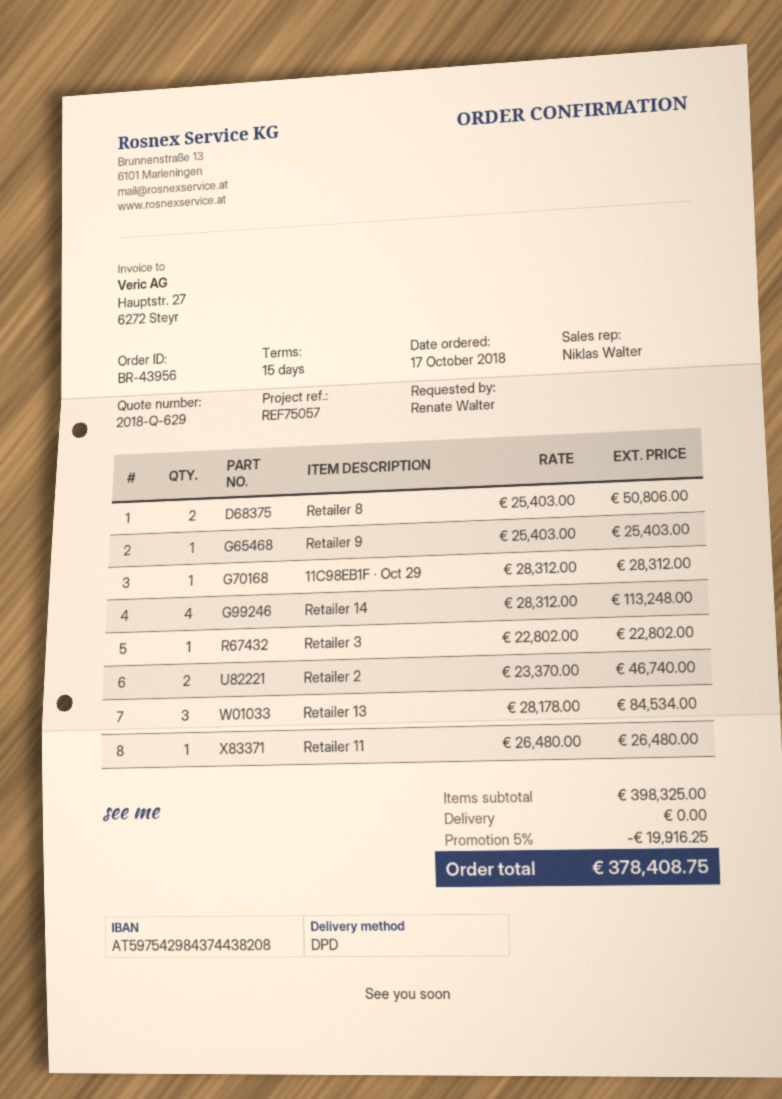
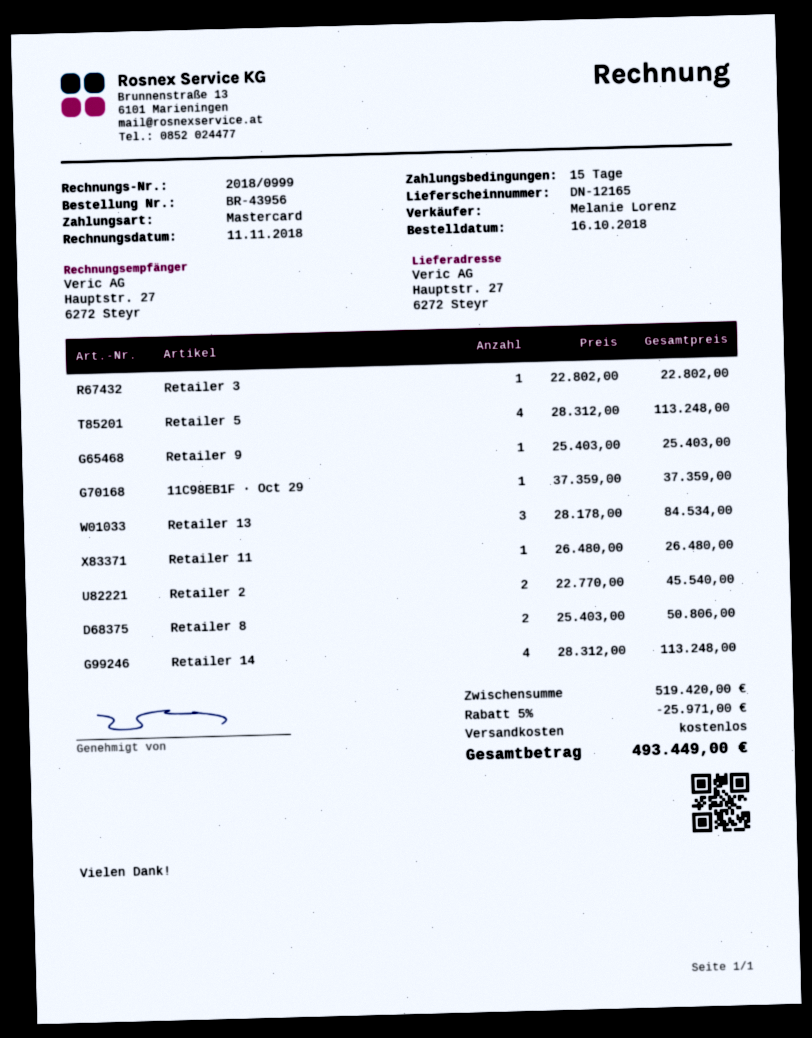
order date: 2018-10-17 -> 2018-10-16
sales rep: Niklas Walter -> Melanie Lorenz
11C98EB1F · Oct 29: 1 x 28312.00 = 28312.00 -> 1 x 37359.00 = 37359.00
Retailer 2: 2 x 23370.00 = 46740.00 -> 2 x 22770.00 = 45540.00
Retailer 5: none -> 4 x 28312.00 = 113248.00
subtotal: 398325.00 -> 519420.00
discount: 5% = 19916.25 -> 5% = 25971.00
total: 378408.75 -> 493449.00

